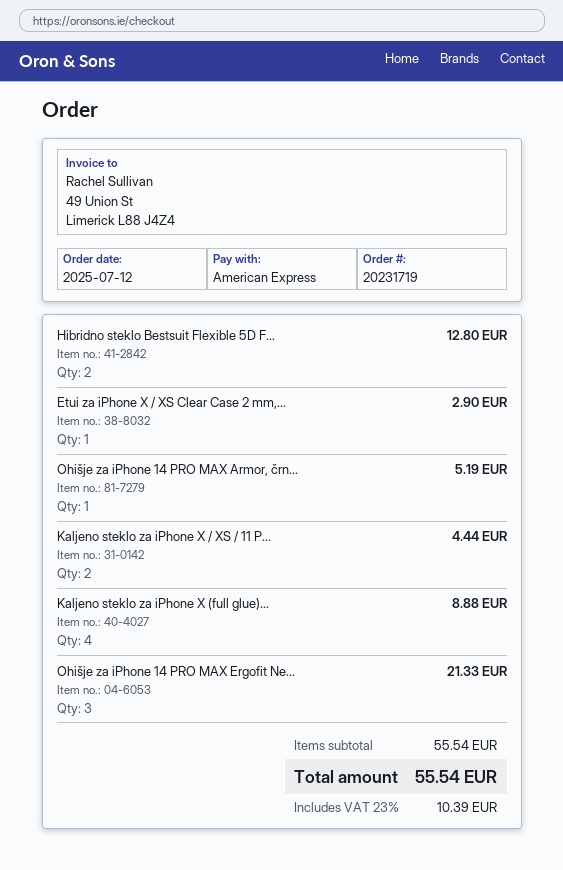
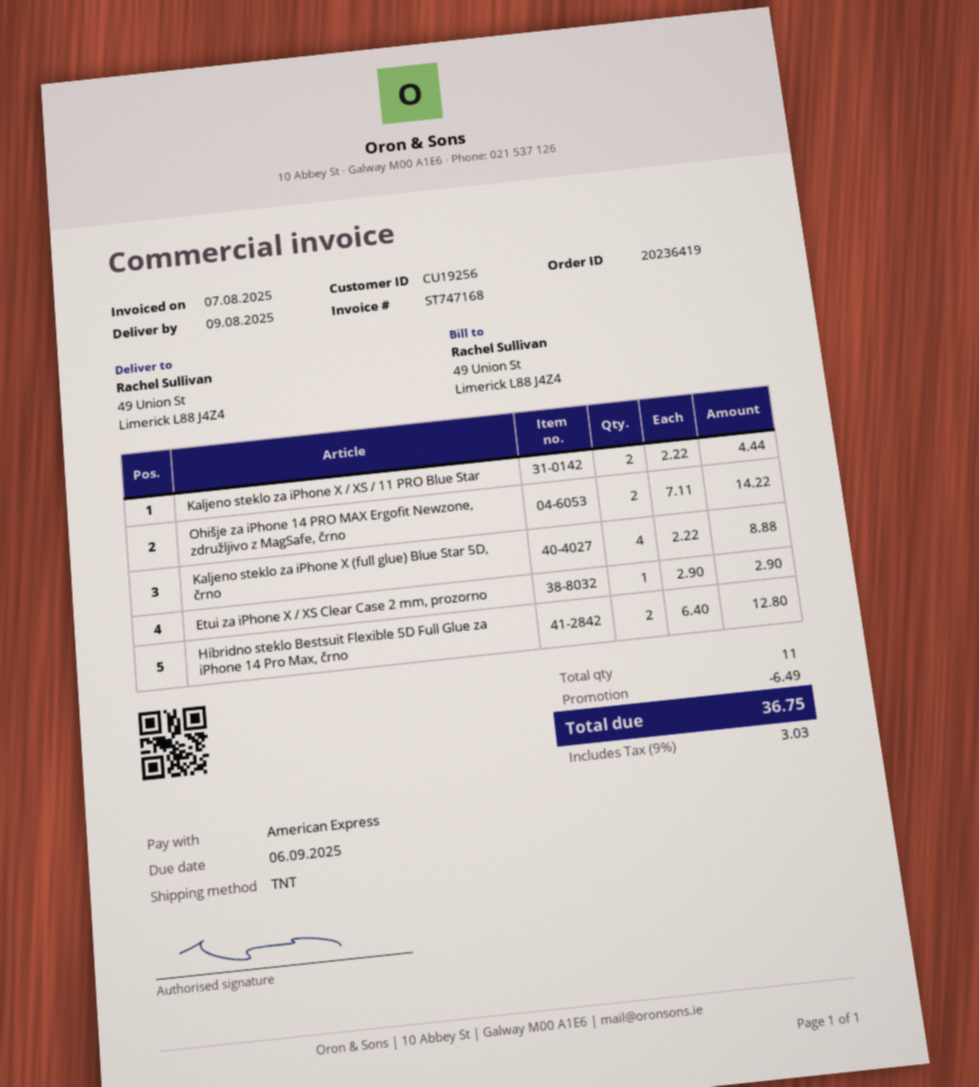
order number: 20231719 -> 20236419
Ohišje za iPhone 14 PRO MAX Armor, črn...: 1 for 5.19 -> none
Ohišje za iPhone 14 PRO MAX Ergofit Ne...: 3 for 21.33 -> 2 for 14.22
discount: none -> 6.49
tax: 23% = 10.39 -> 9% = 3.03
total: 55.54 -> 36.75

